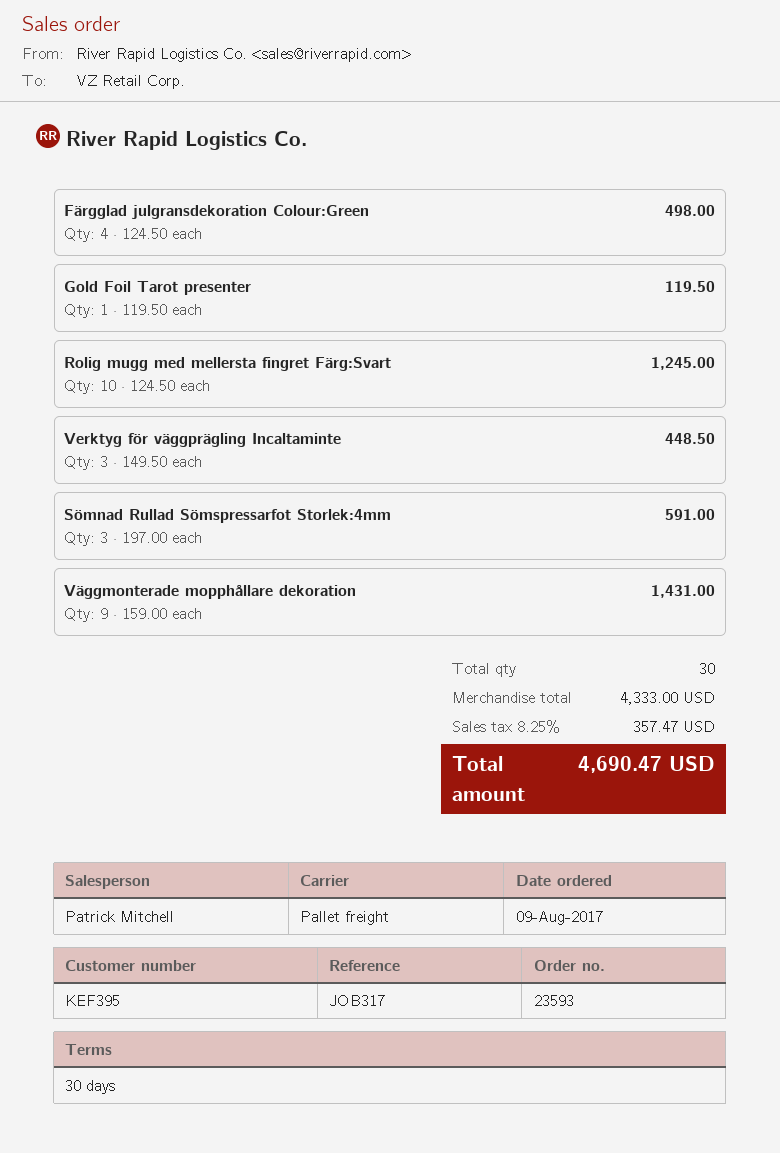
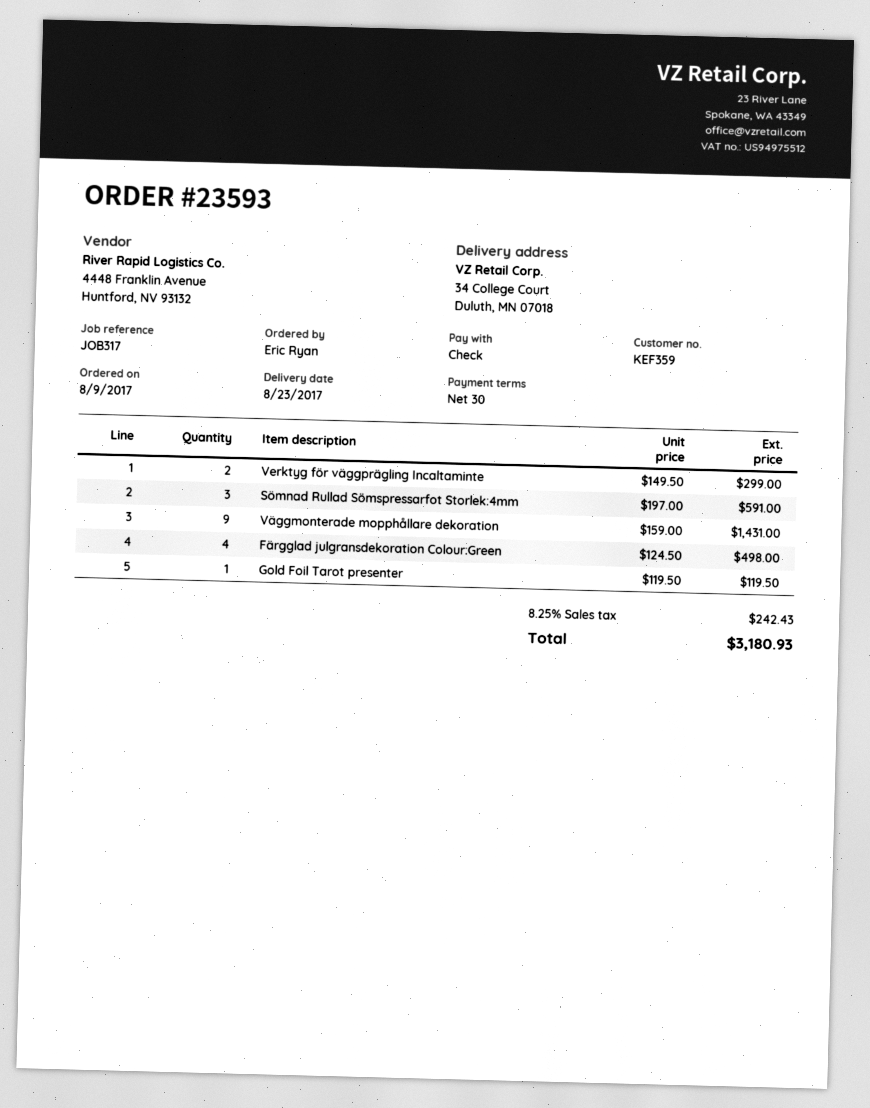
customer number: KEF395 -> KEF359
Rolig mugg med mellersta fingret Färg:Svart: 10 x 124.50 = 1245.00 -> none
Verktyg för väggprägling Incaltaminte: 3 x 149.50 = 448.50 -> 2 x 149.50 = 299.00
tax: 8.25% = 357.47 -> 8.25% = 242.43
total: 4690.47 -> 3180.93

